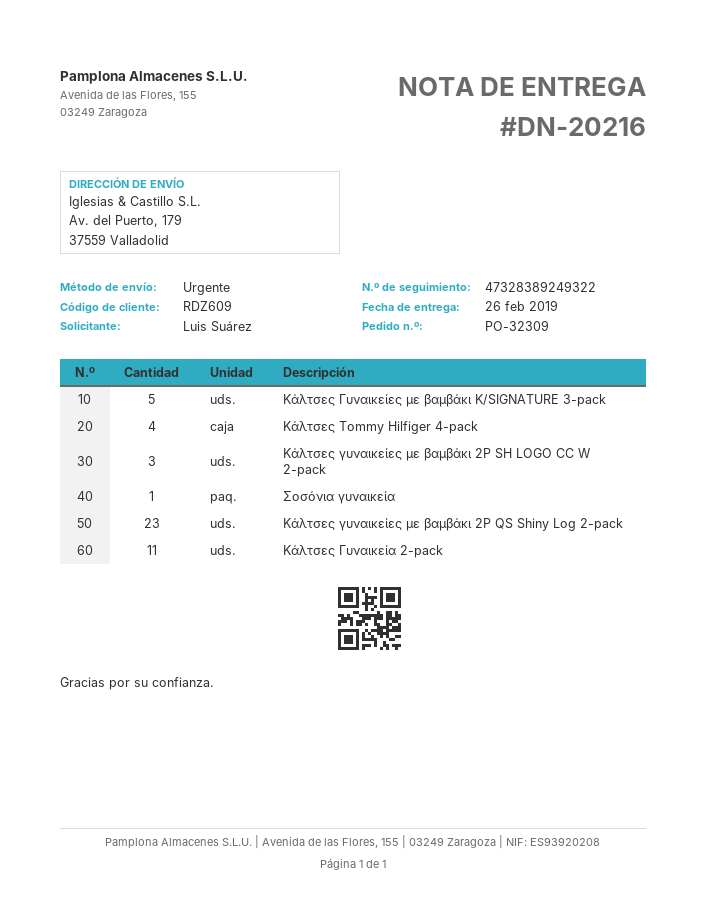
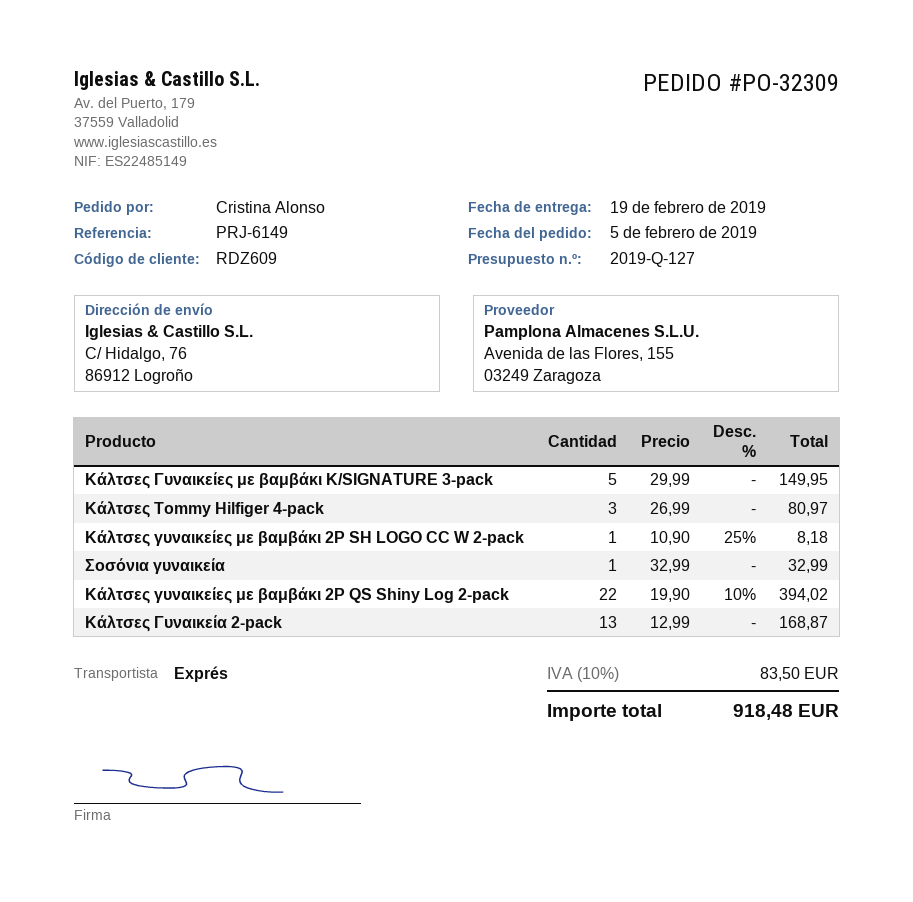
delivery date: 2019-02-26 -> 2019-02-19
ordered by: Luis Suárez -> Cristina Alonso
ship to: Av. del Puerto, 179, 37559 Valladolid -> C/ Hidalgo, 76, 86912 Logroño
Κάλτσες Tommy Hilfiger 4-pack: 4 -> 3
Κάλτσες γυναικείες με βαμβάκι 2P SH LOGO CC W 2-pack: 3 -> 1
Κάλτσες γυναικείες με βαμβάκι 2P QS Shiny Log 2-pack: 23 -> 22
Κάλτσες Γυναικεία 2-pack: 11 -> 13

